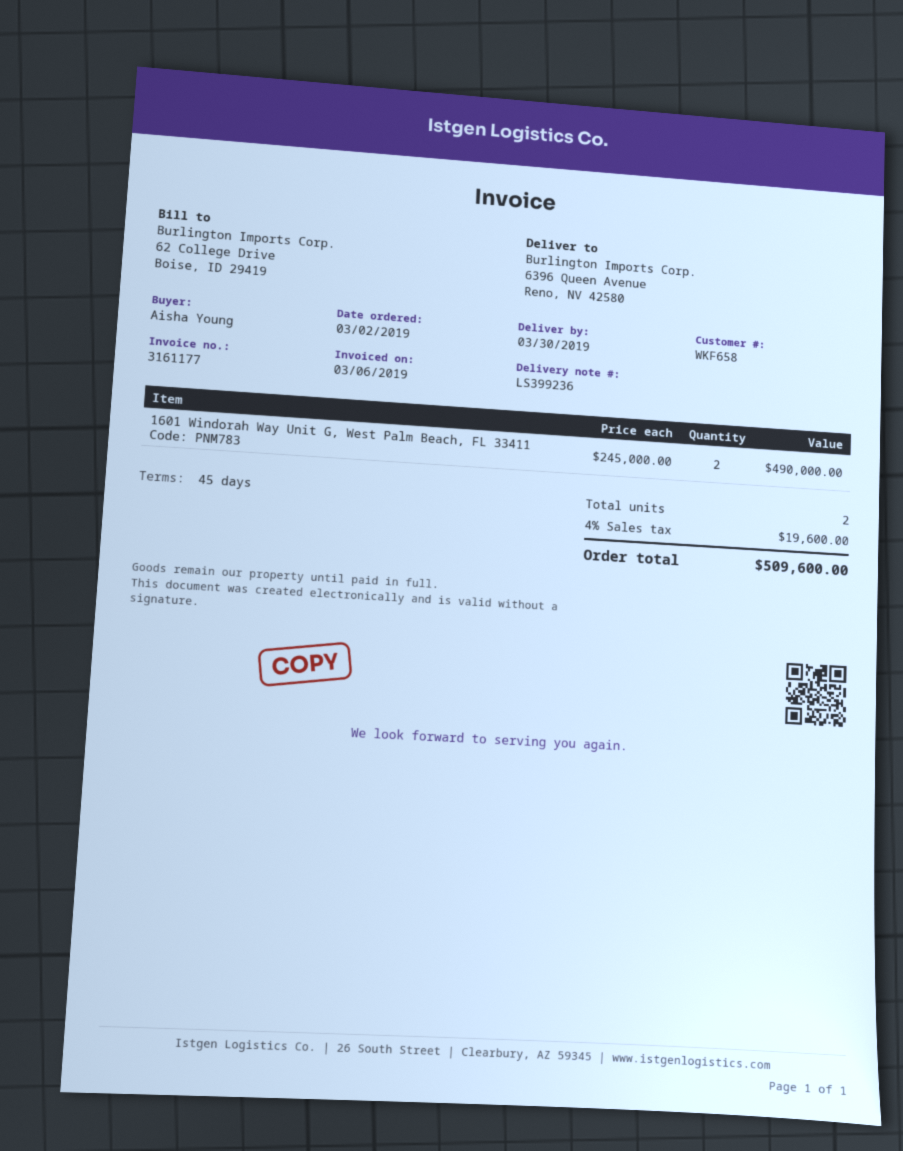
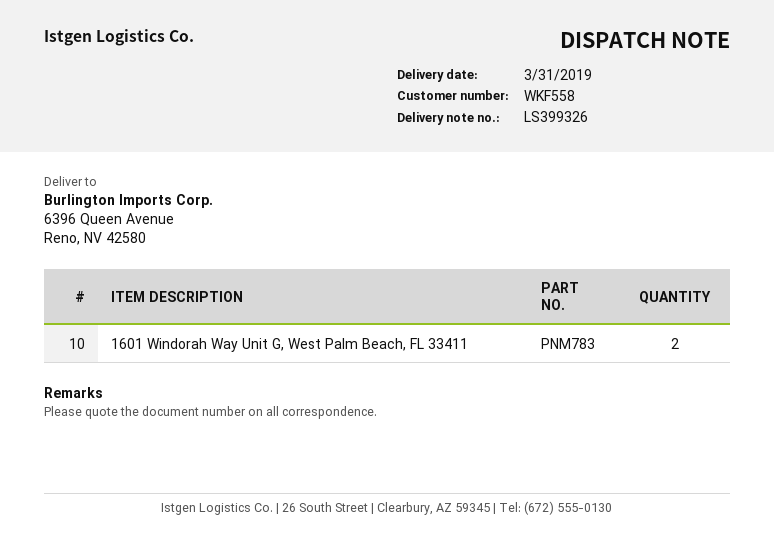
delivery note number: LS399236 -> LS399326
delivery date: 2019-03-30 -> 2019-03-31
customer number: WKF658 -> WKF558

